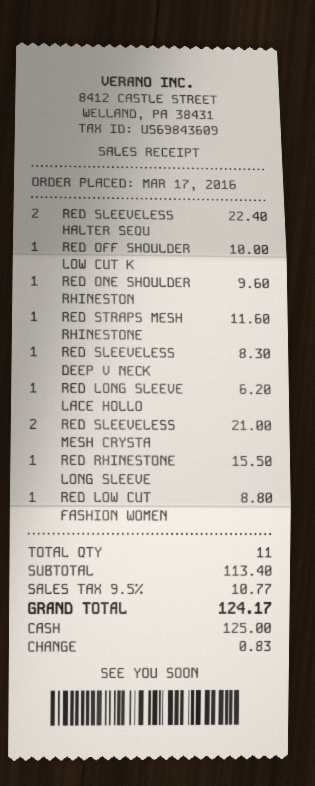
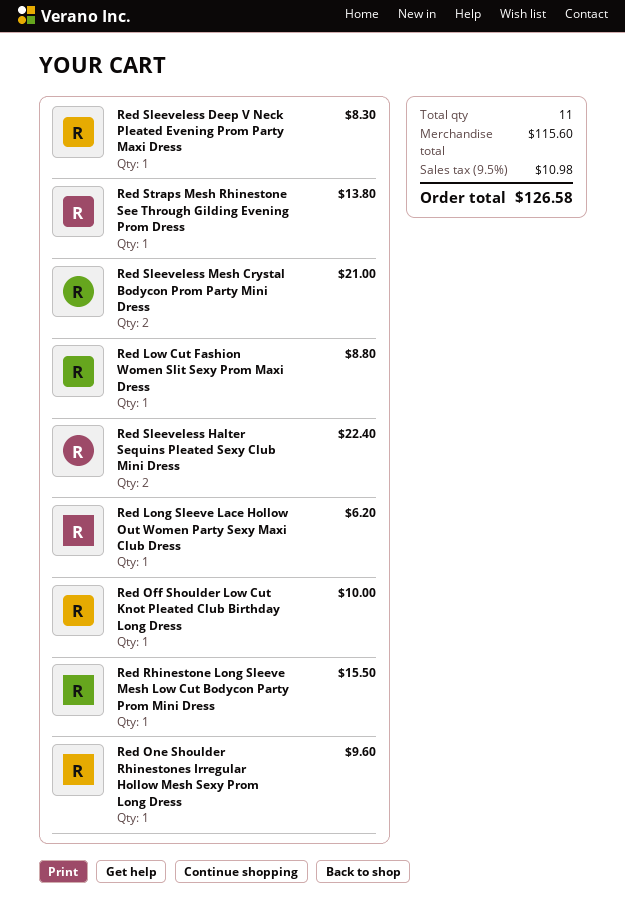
RED STRAPS MESH RHINESTONE: 1 for 11.60 -> 1 for 13.80
subtotal: 113.40 -> 115.60
tax: 9.5% = 10.77 -> 9.5% = 10.98
total: 124.17 -> 126.58

